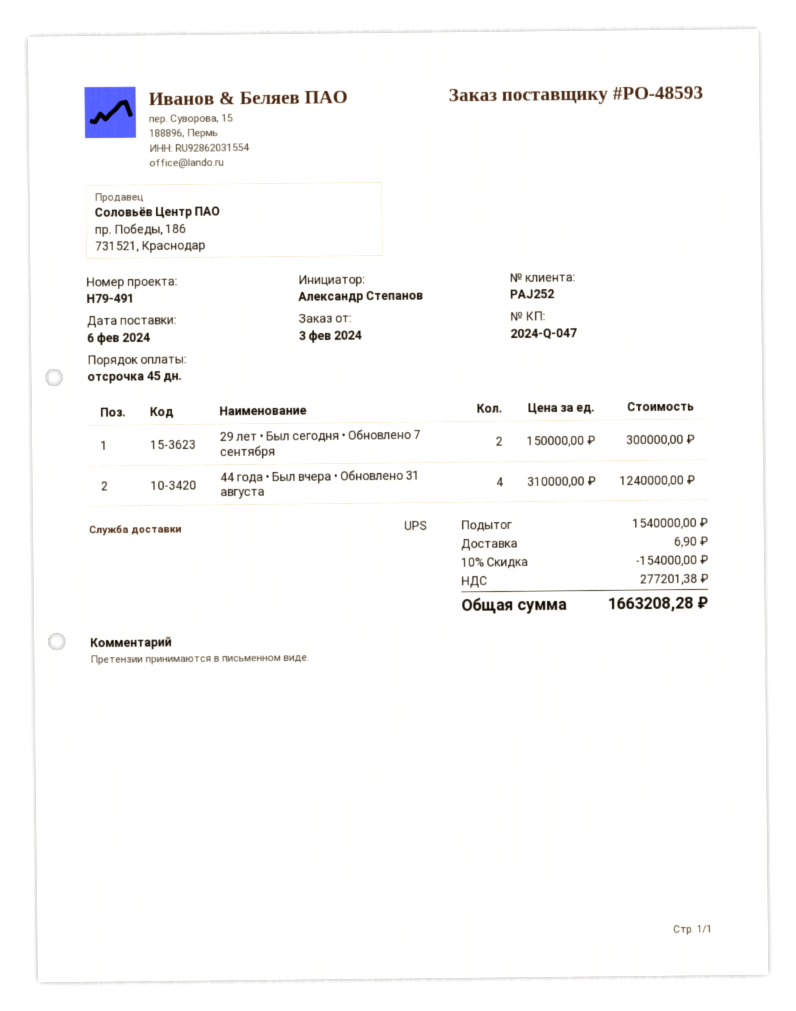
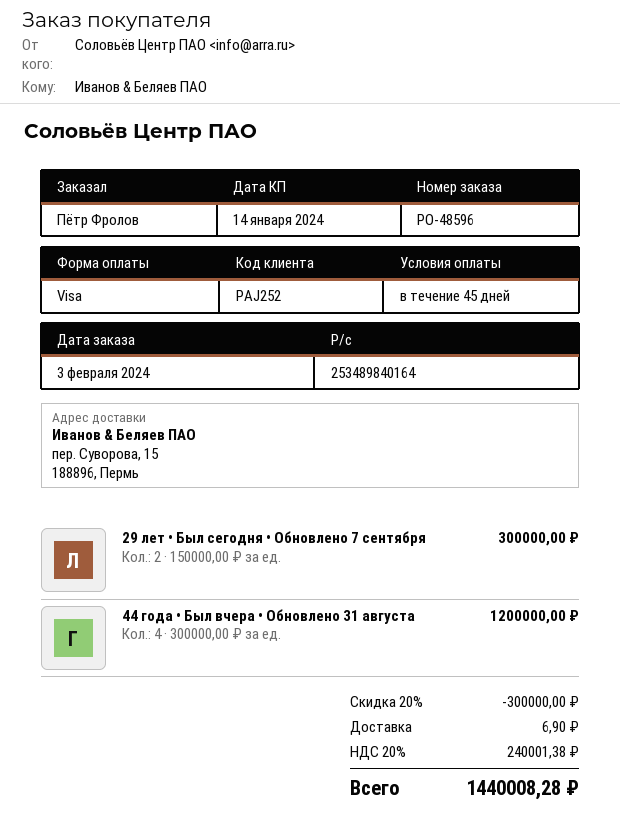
order number: PO-48593 -> PO-48596
ordered by: Александр Степанов -> Пётр Фролов
44 года • Был вчера • Обновлено 31 августа: 4 x 310000.00 = 1240000.00 -> 4 x 300000.00 = 1200000.00
discount: 10% = 154000.00 -> 20% = 300000.00
tax: 277201.38 -> 240001.38
total: 1663208.28 -> 1440008.28

